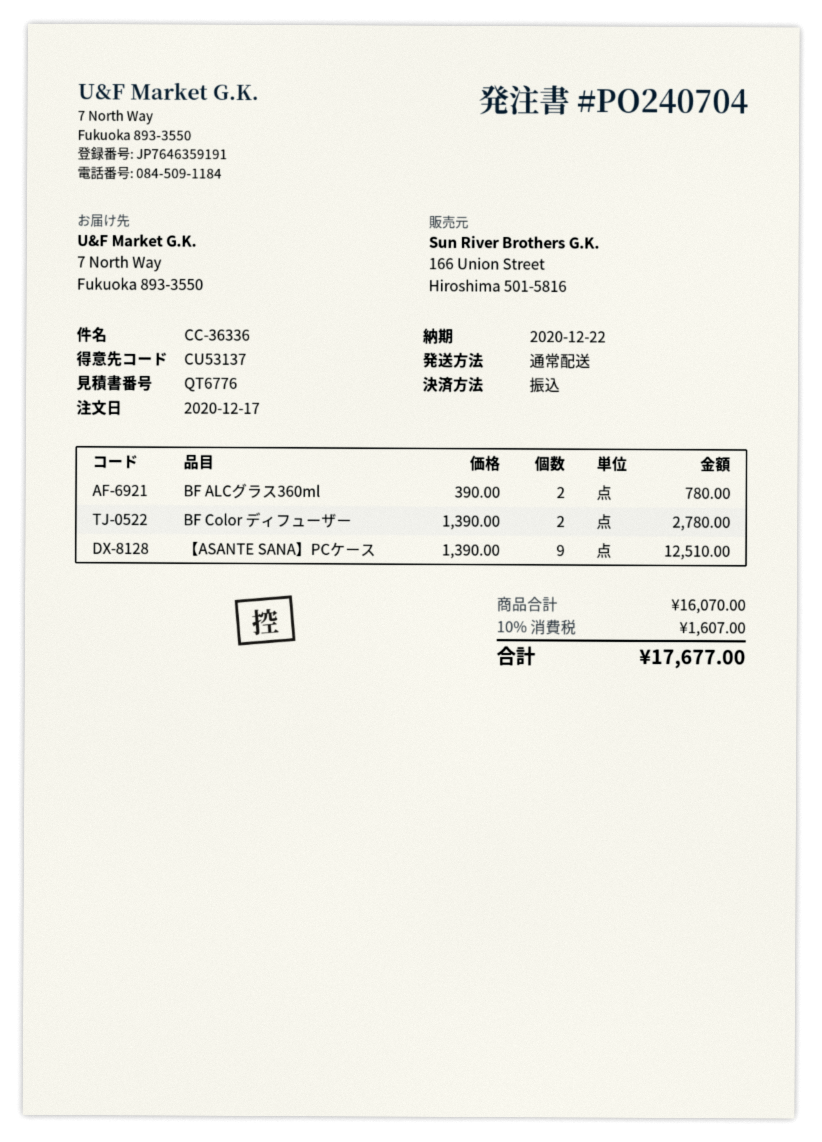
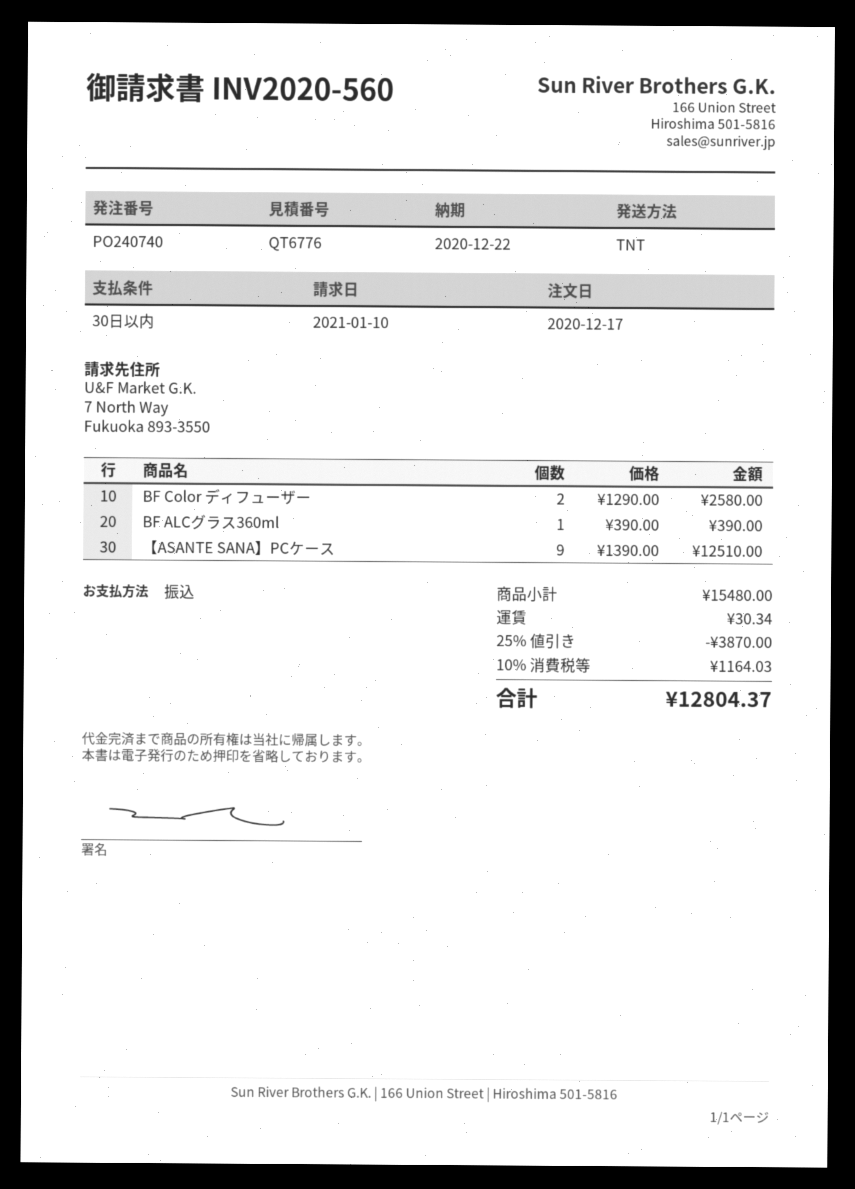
order number: PO240704 -> PO240740
shipping method: standard -> TNT
BF ALCグラス360ml: 2 x 390.00 = 780.00 -> 1 x 390.00 = 390.00
BF Color ディフューザー: 2 x 1390.00 = 2780.00 -> 2 x 1290.00 = 2580.00
subtotal: 16070.00 -> 15480.00
discount: none -> 25% = 3870.00
shipping: none -> 30.34
tax: 10% = 1607.00 -> 10% = 1164.03
total: 17677.00 -> 12804.37

